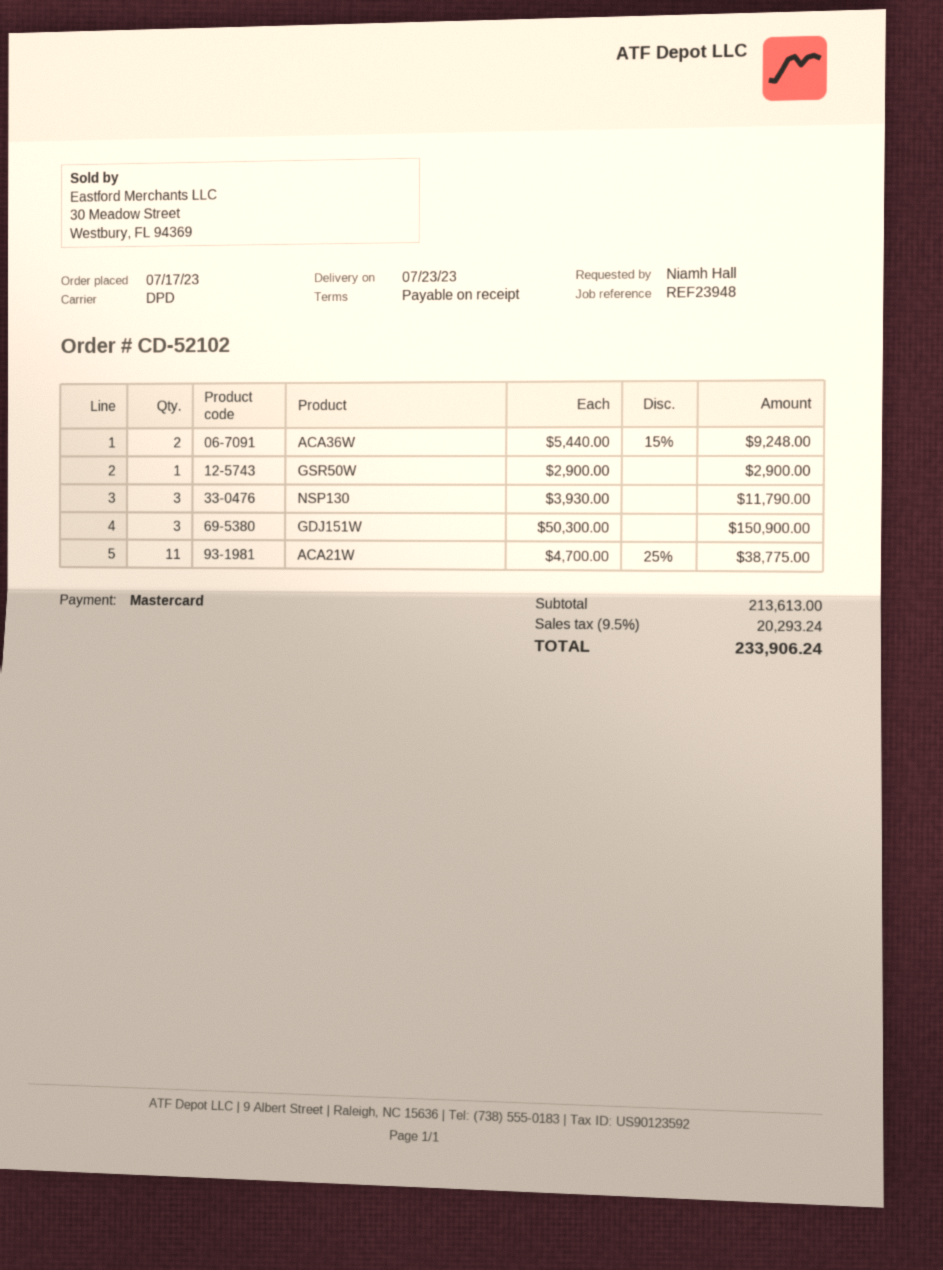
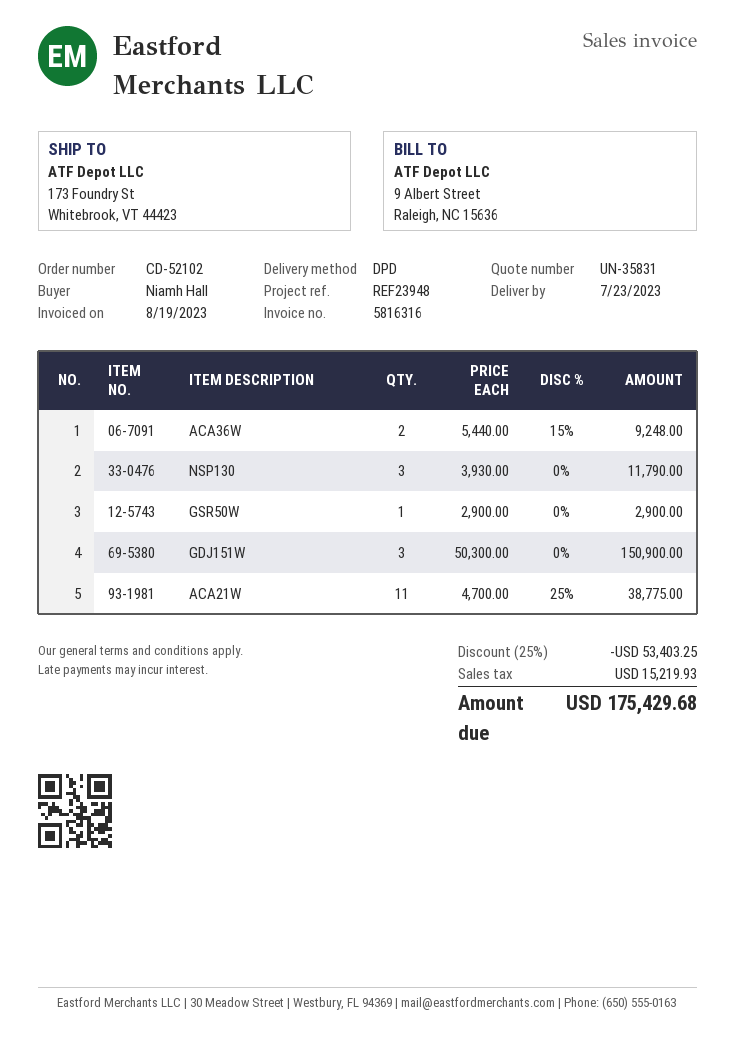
discount: none -> 25% = 53403.25
tax: 20293.24 -> 15219.93
total: 233906.24 -> 175429.68

